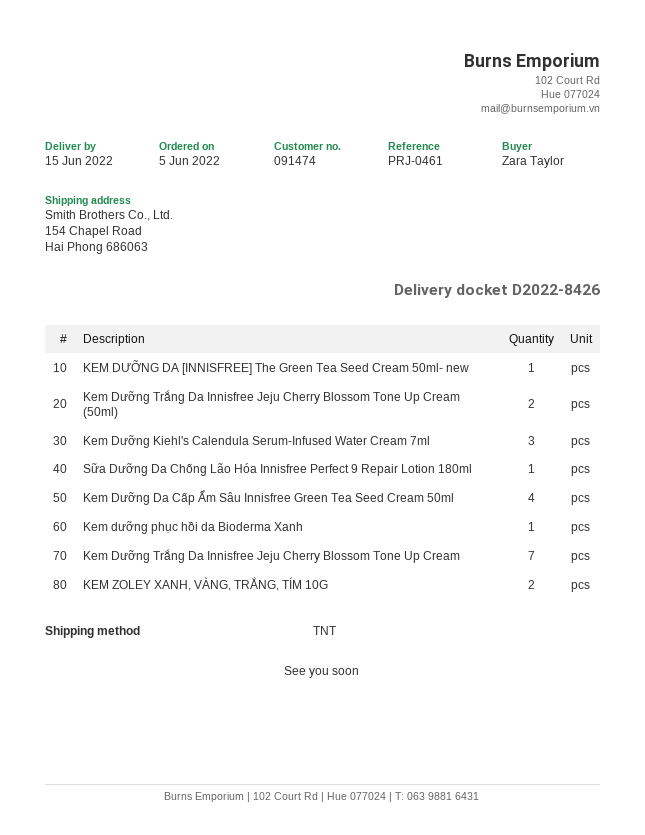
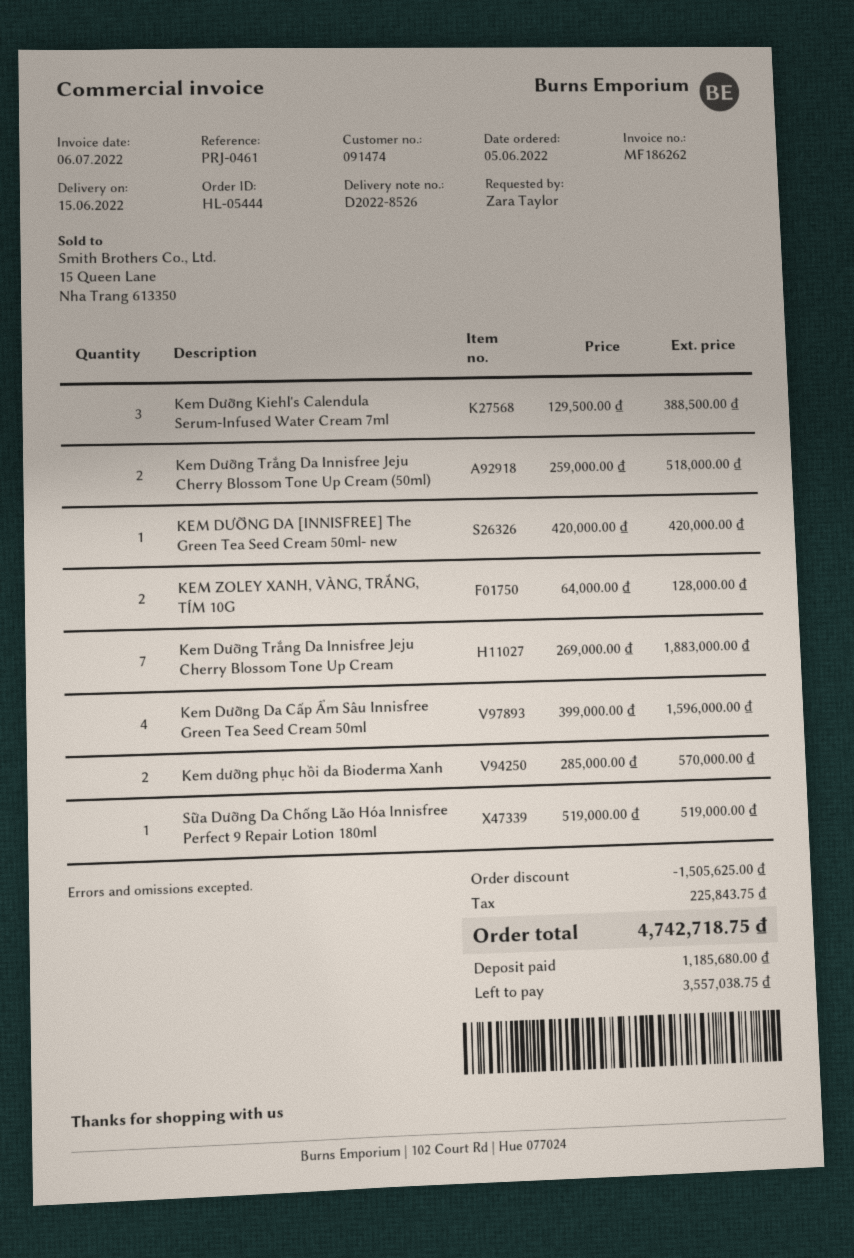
delivery note number: D2022-8426 -> D2022-8526
Kem dưỡng phục hồi da Bioderma Xanh: 1 -> 2

